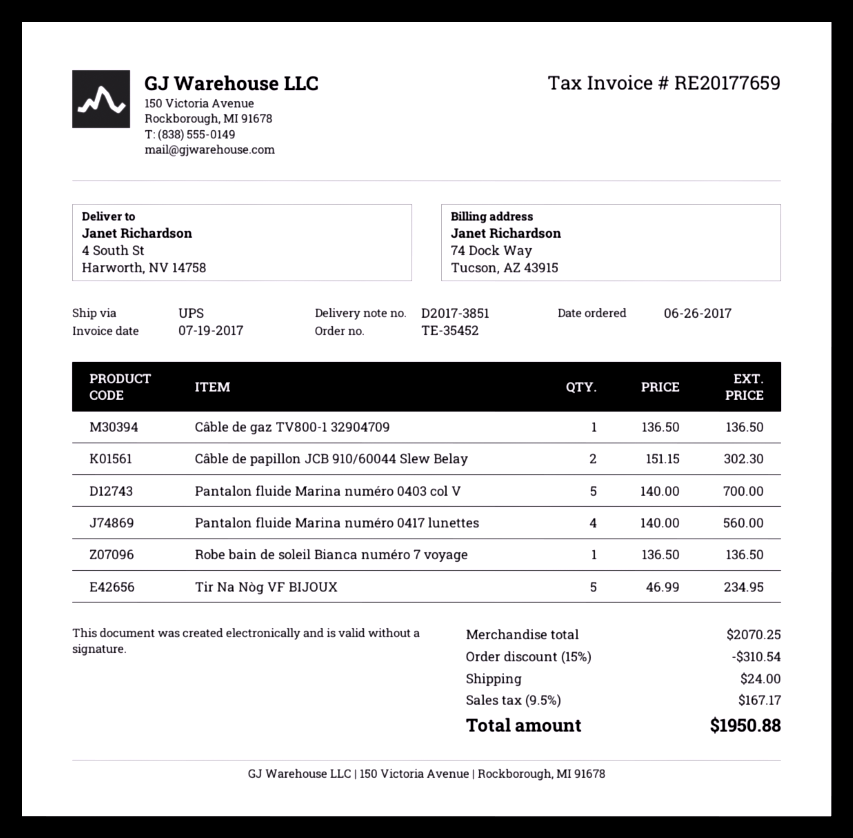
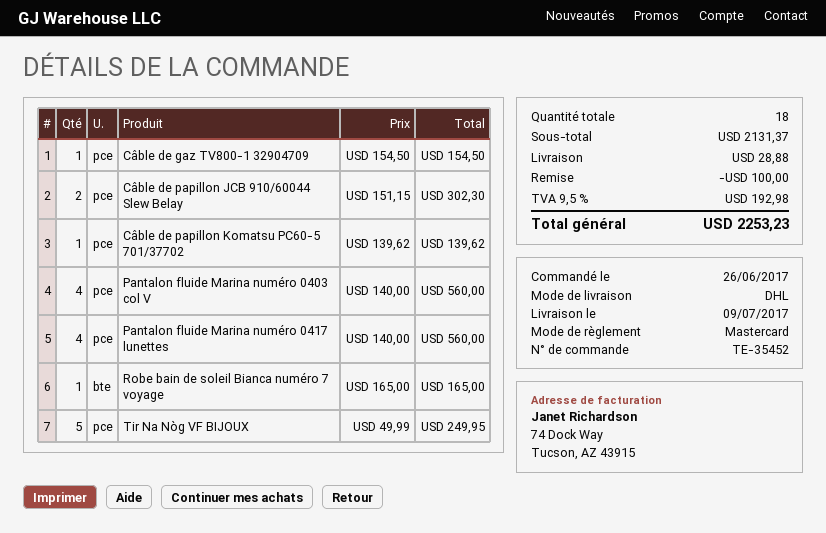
shipping method: UPS -> DHL
Câble de gaz TV800-1 32904709: 1 x 136.50 = 136.50 -> 1 x 154.50 = 154.50
Pantalon fluide Marina numéro 0403 col V: 5 x 140.00 = 700.00 -> 4 x 140.00 = 560.00
Robe bain de soleil Bianca numéro 7 voyage: 1 x 136.50 = 136.50 -> 1 x 165.00 = 165.00
Tir Na Nòg VF BIJOUX: 5 x 46.99 = 234.95 -> 5 x 49.99 = 249.95
Câble de papillon Komatsu PC60-5 701/37702: none -> 1 x 139.62 = 139.62
subtotal: 2070.25 -> 2131.37
discount: 310.54 -> 100.00
shipping: 24.00 -> 28.88
tax: 9.5% = 167.17 -> 9.5% = 192.98
total: 1950.88 -> 2253.23

